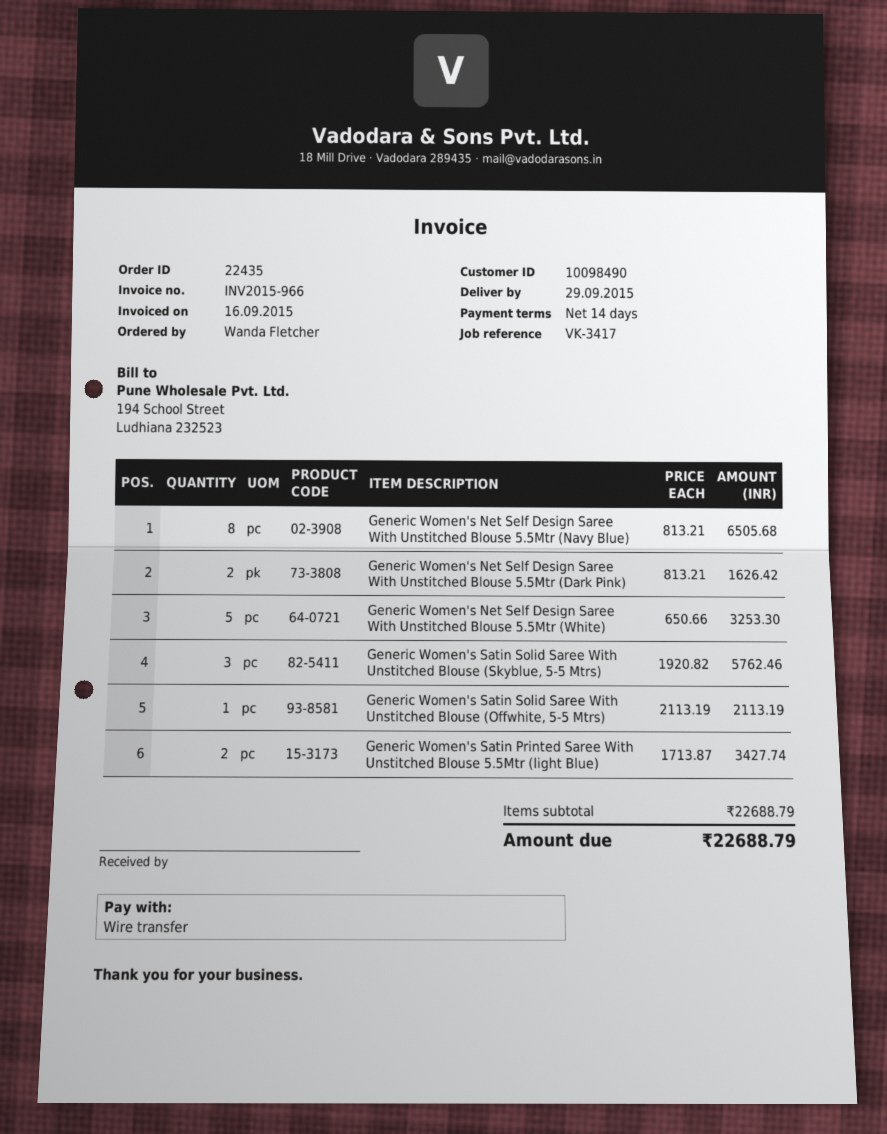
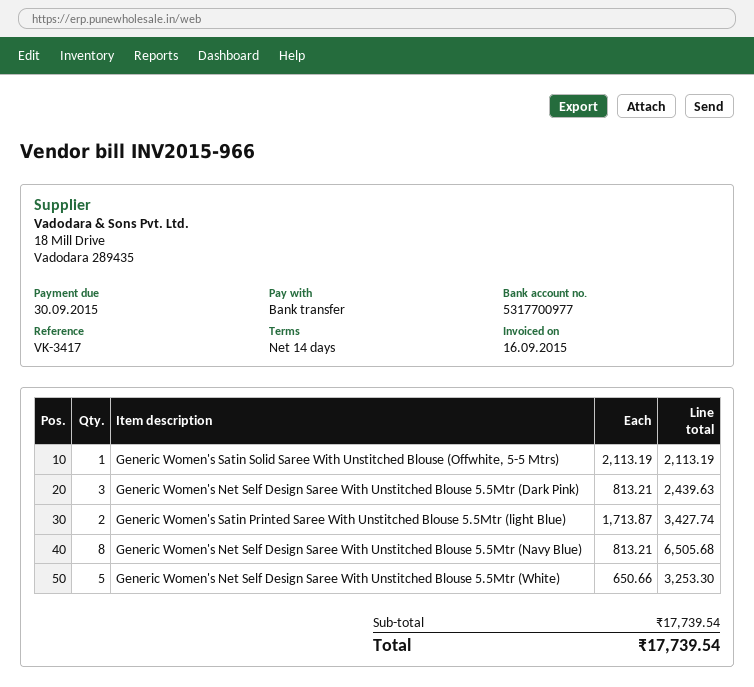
Generic Women's Net Self Design Saree With Unstitched Blouse 5.5Mtr (Dark Pink): 2 x 813.21 = 1626.42 -> 3 x 813.21 = 2439.63
Generic Women's Satin Solid Saree With Unstitched Blouse (Skyblue, 5-5 Mtrs): 3 x 1920.82 = 5762.46 -> none
subtotal: 22688.79 -> 17739.54
total: 22688.79 -> 17739.54

